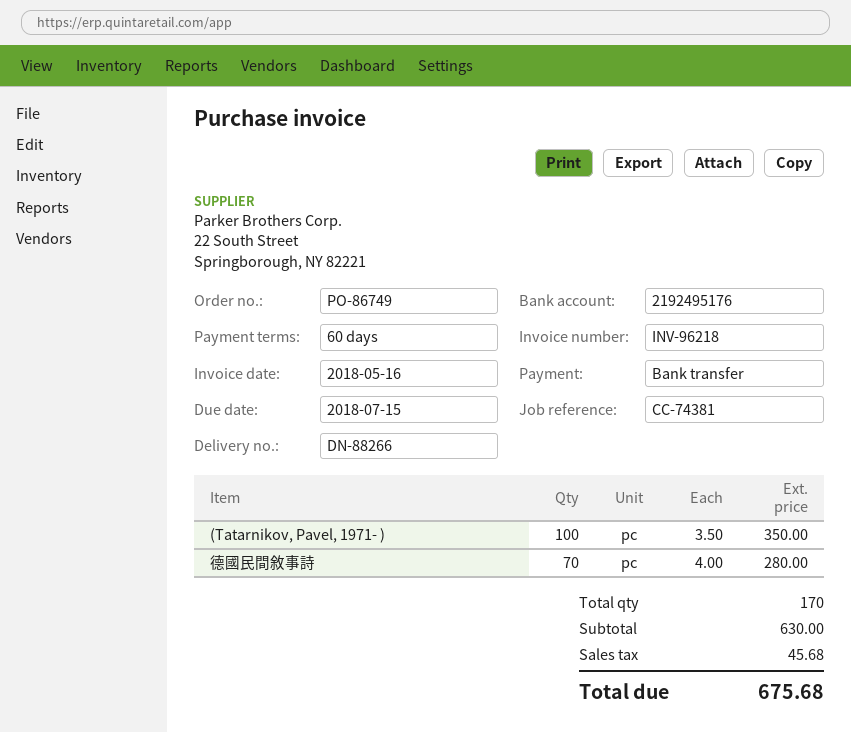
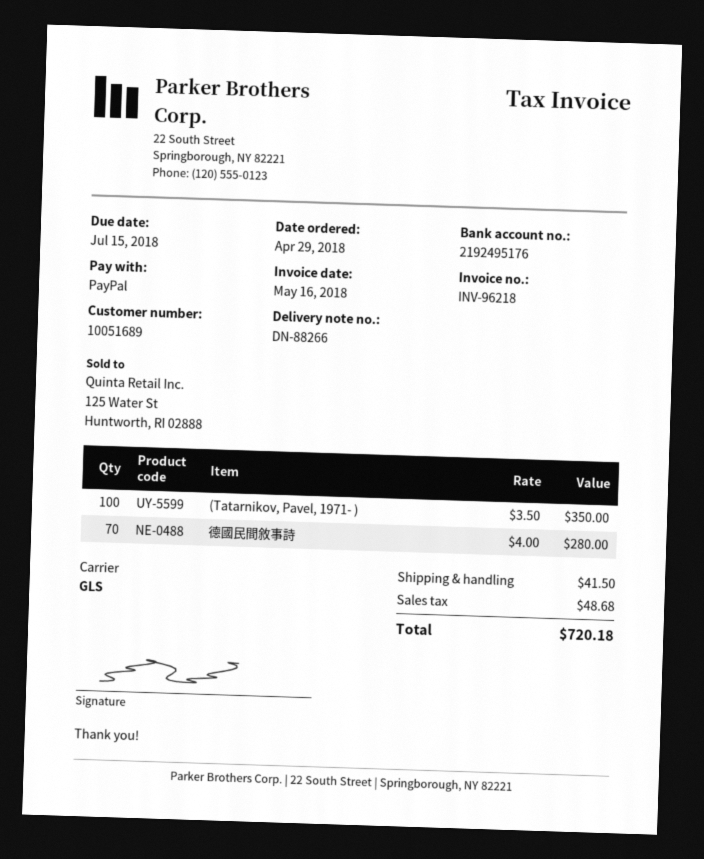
payment method: bank transfer -> PayPal
shipping: none -> 41.50
tax: 45.68 -> 48.68
total: 675.68 -> 720.18

